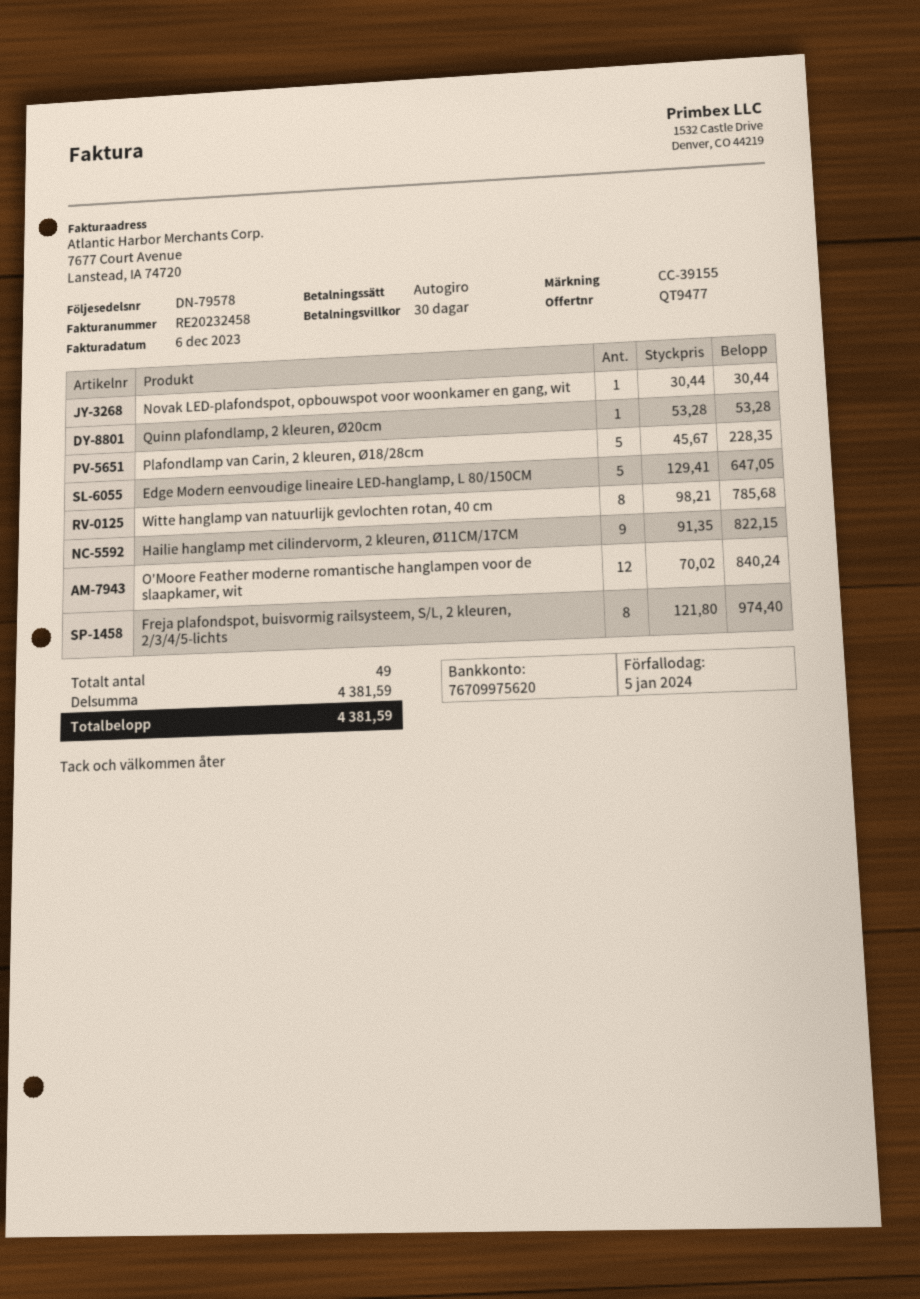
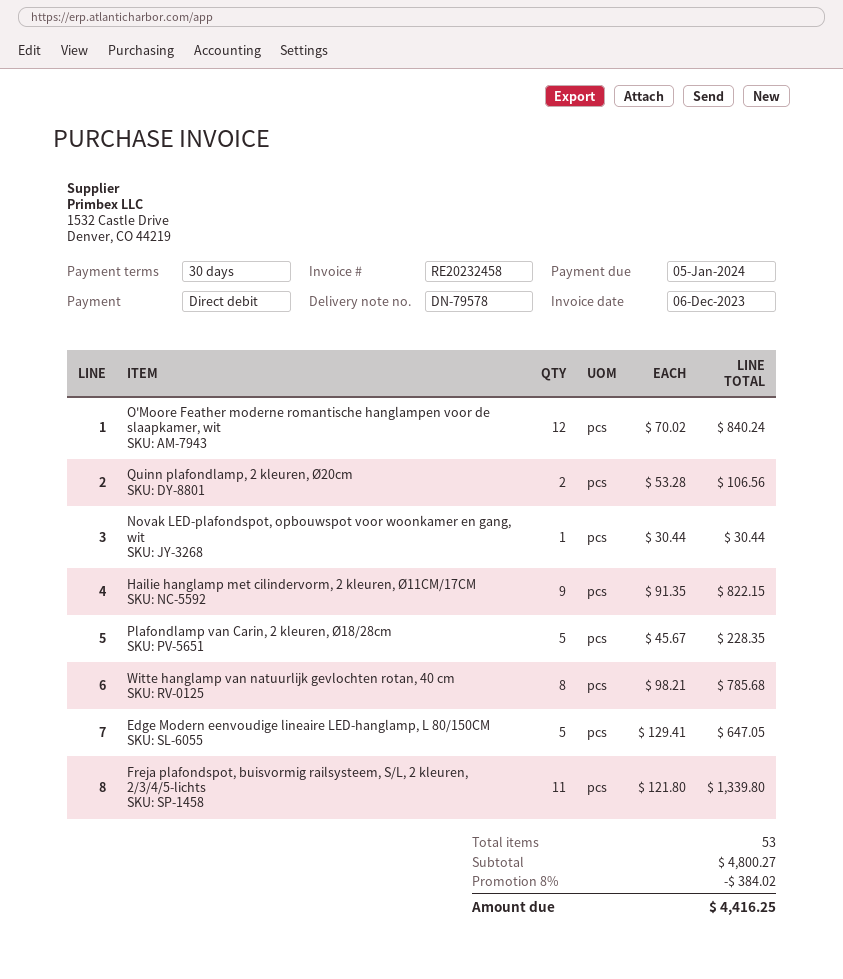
Quinn plafondlamp, 2 kleuren, Ø20cm: 1 x 53.28 = 53.28 -> 2 x 53.28 = 106.56
Freja plafondspot, buisvormig railsysteem, S/L, 2 kleuren, 2/3/4/5-lichts: 8 x 121.80 = 974.40 -> 11 x 121.80 = 1339.80
total quantity: 49 -> 53
subtotal: 4381.59 -> 4800.27
discount: none -> 8% = 384.02
total: 4381.59 -> 4416.25

